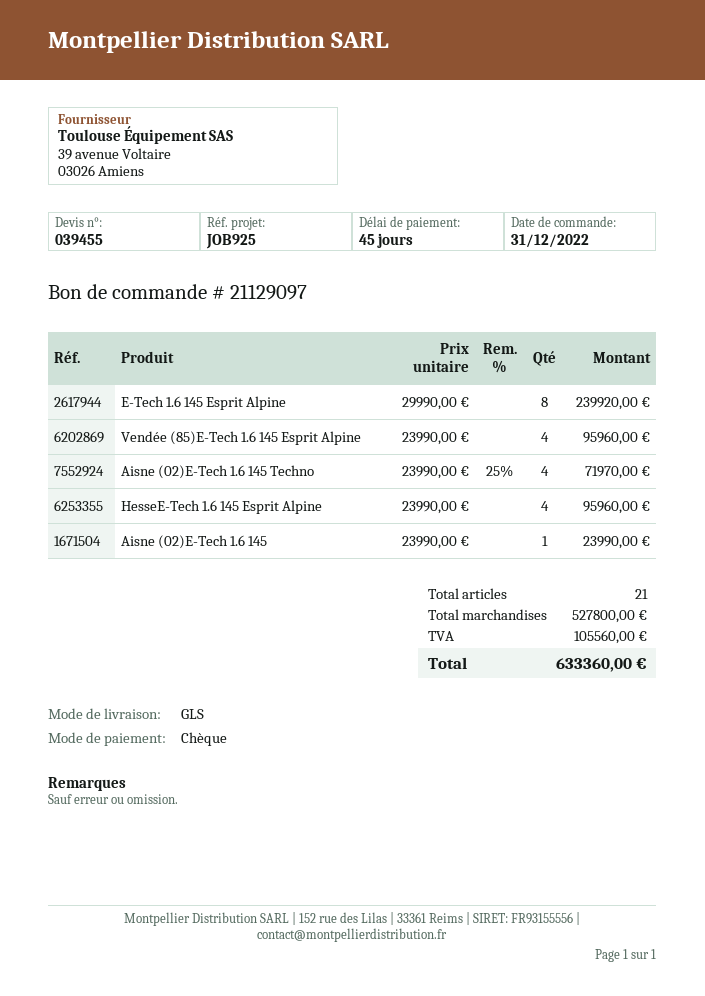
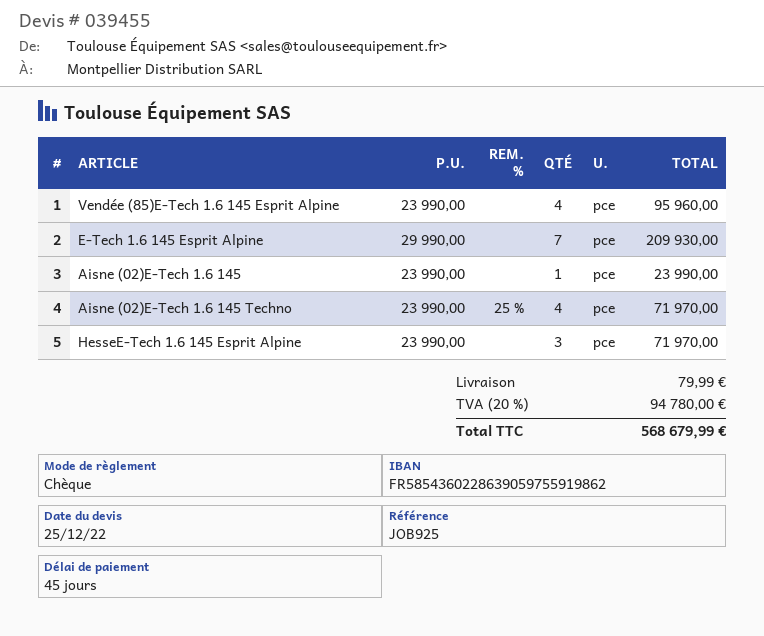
E-Tech 1.6 145 Esprit Alpine: 8 x 29990.00 = 239920.00 -> 7 x 29990.00 = 209930.00
HesseE-Tech 1.6 145 Esprit Alpine: 4 x 23990.00 = 95960.00 -> 3 x 23990.00 = 71970.00
shipping: none -> 79.99
tax: 105560.00 -> 94780.00
total: 633360.00 -> 568679.99

